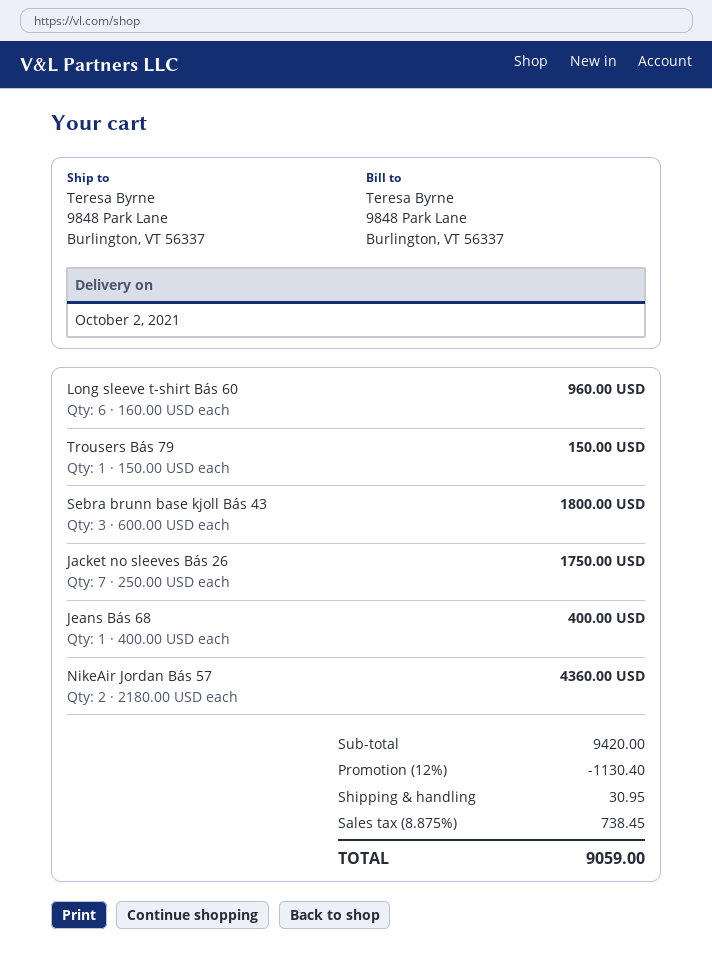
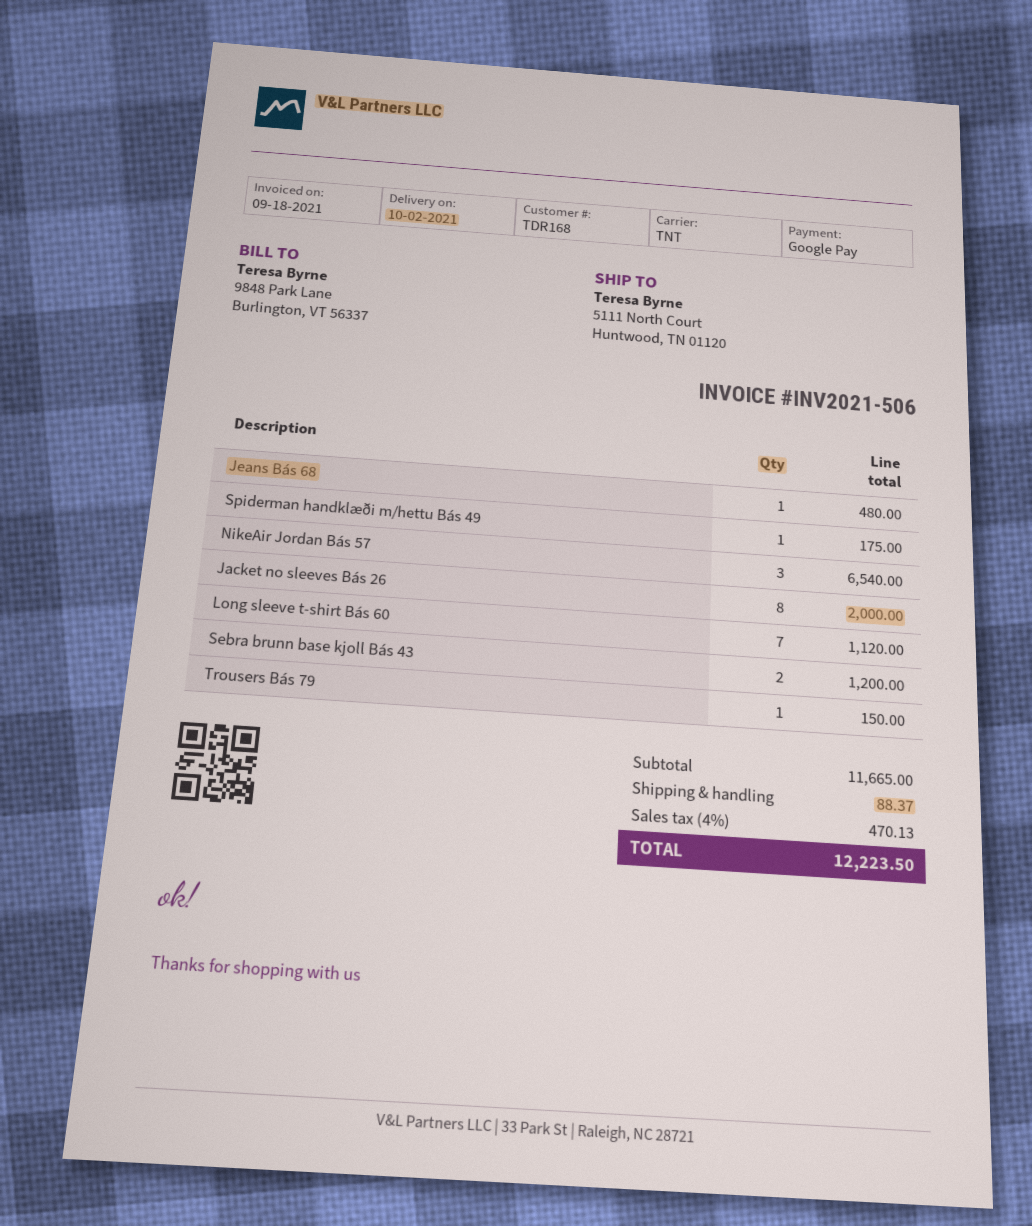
ship to: 9848 Park Lane, Burlington, VT 56337 -> 5111 North Court, Huntwood, TN 01120
Long sleeve t-shirt Bás 60: 6 for 960.00 -> 7 for 1120.00
Sebra brunn base kjoll Bás 43: 3 for 1800.00 -> 2 for 1200.00
Jacket no sleeves Bás 26: 7 for 1750.00 -> 8 for 2000.00
Jeans Bás 68: 1 for 400.00 -> 1 for 480.00
NikeAir Jordan Bás 57: 2 for 4360.00 -> 3 for 6540.00
Spiderman handklæði m/hettu Bás 49: none -> 1 for 175.00
subtotal: 9420.00 -> 11665.00
discount: 12% = 1130.40 -> none
shipping: 30.95 -> 88.37
tax: 8.875% = 738.45 -> 4% = 470.13
total: 9059.00 -> 12223.50

